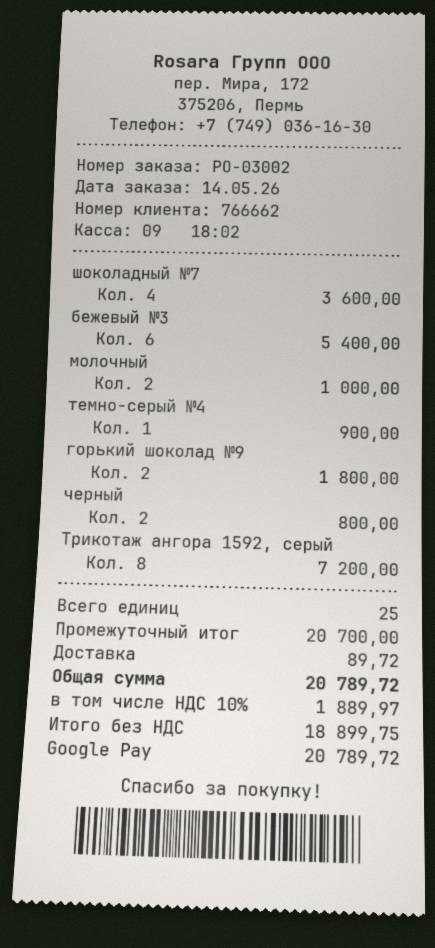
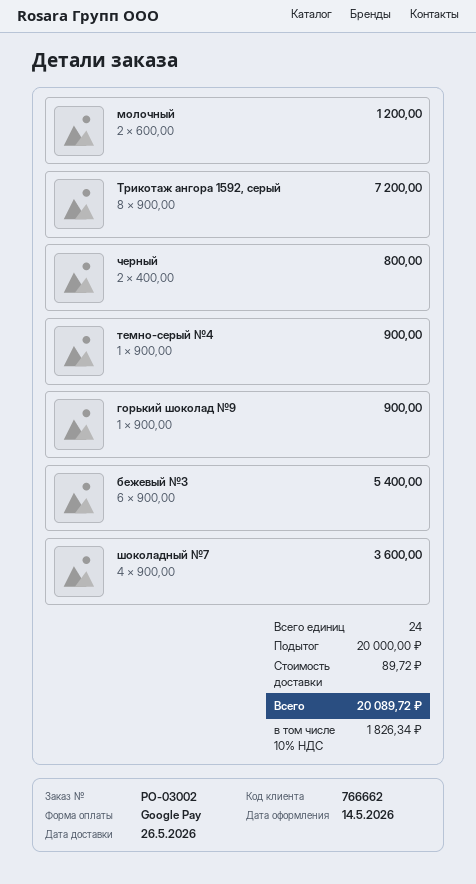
молочный: 2 for 1000.00 -> 2 for 1200.00
горький шоколад №9: 2 for 1800.00 -> 1 for 900.00
total quantity: 25 -> 24
subtotal: 20700.00 -> 20000.00
tax: 10% = 1889.97 -> 10% = 1826.34
total: 20789.72 -> 20089.72

